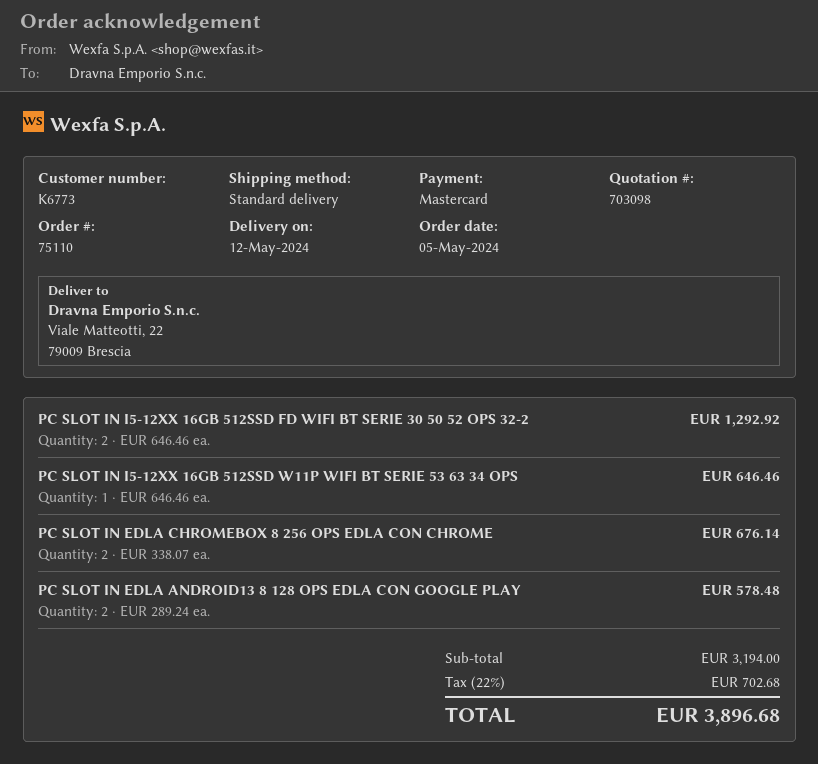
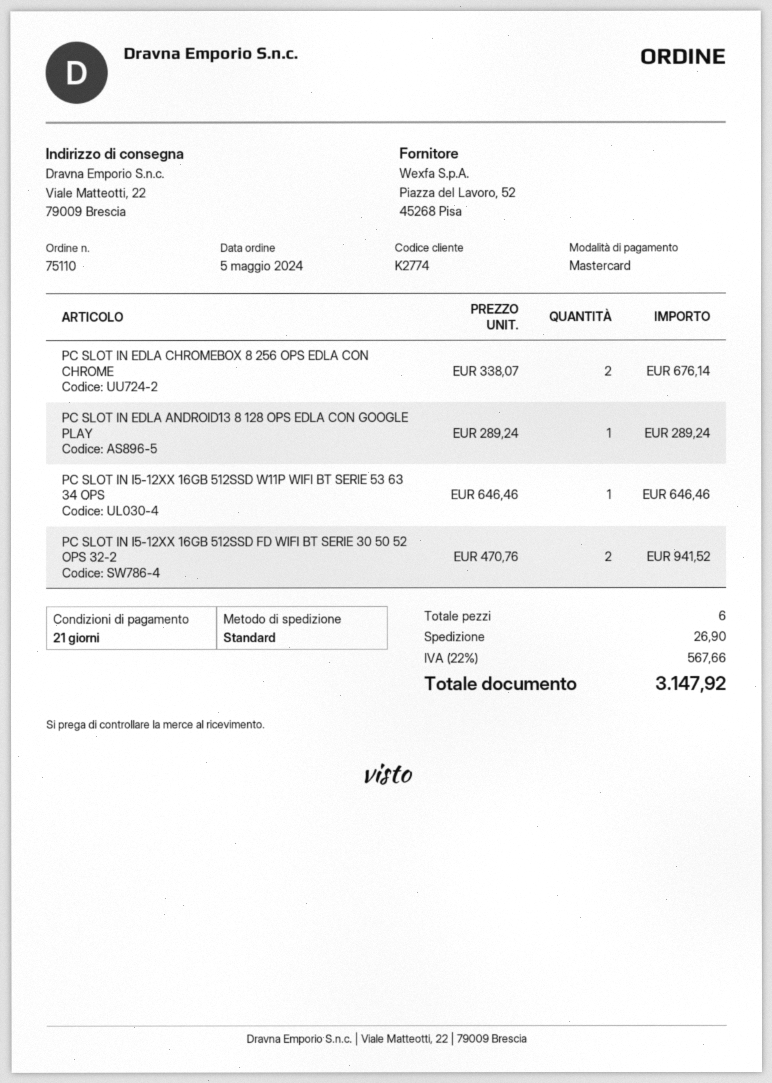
customer number: K6773 -> K2774
PC SLOT IN I5-12XX 16GB 512SSD FD WIFI BT SERIE 30 50 52 OPS 32-2: 2 x 646.46 = 1292.92 -> 2 x 470.76 = 941.52
PC SLOT IN EDLA ANDROID13 8 128 OPS EDLA CON GOOGLE PLAY: 2 x 289.24 = 578.48 -> 1 x 289.24 = 289.24
shipping: none -> 26.90
tax: 22% = 702.68 -> 22% = 567.66
total: 3896.68 -> 3147.92

